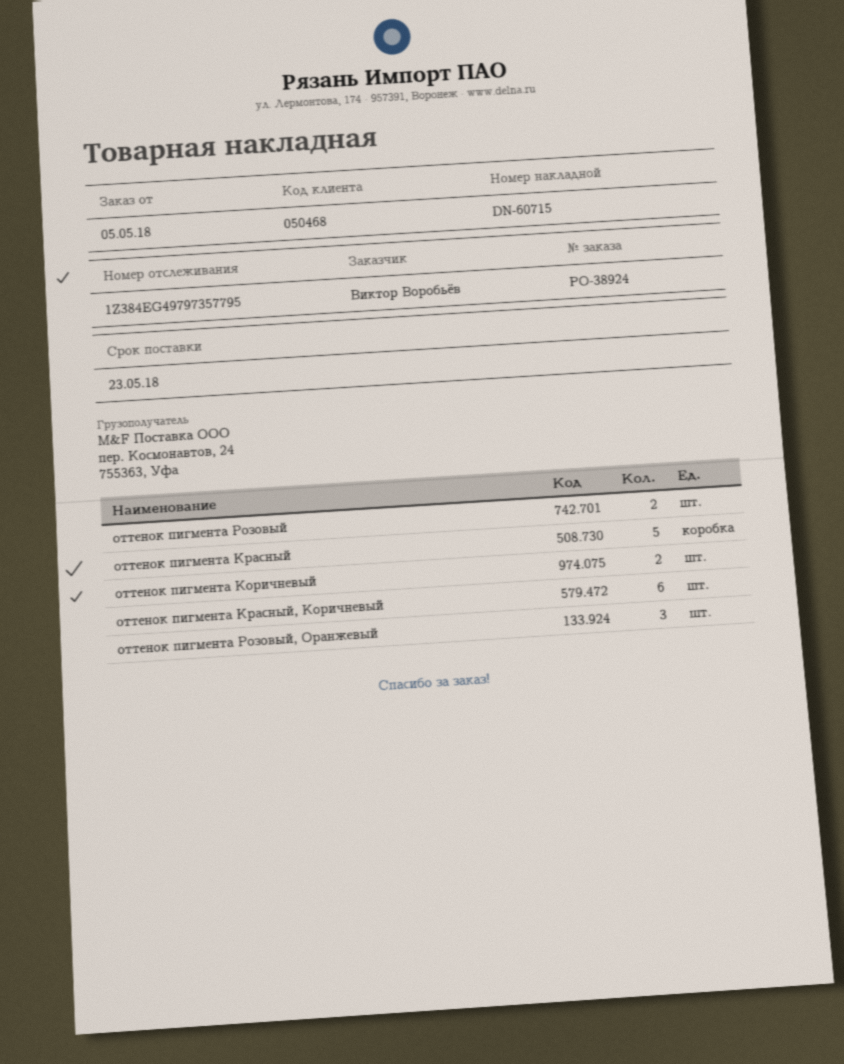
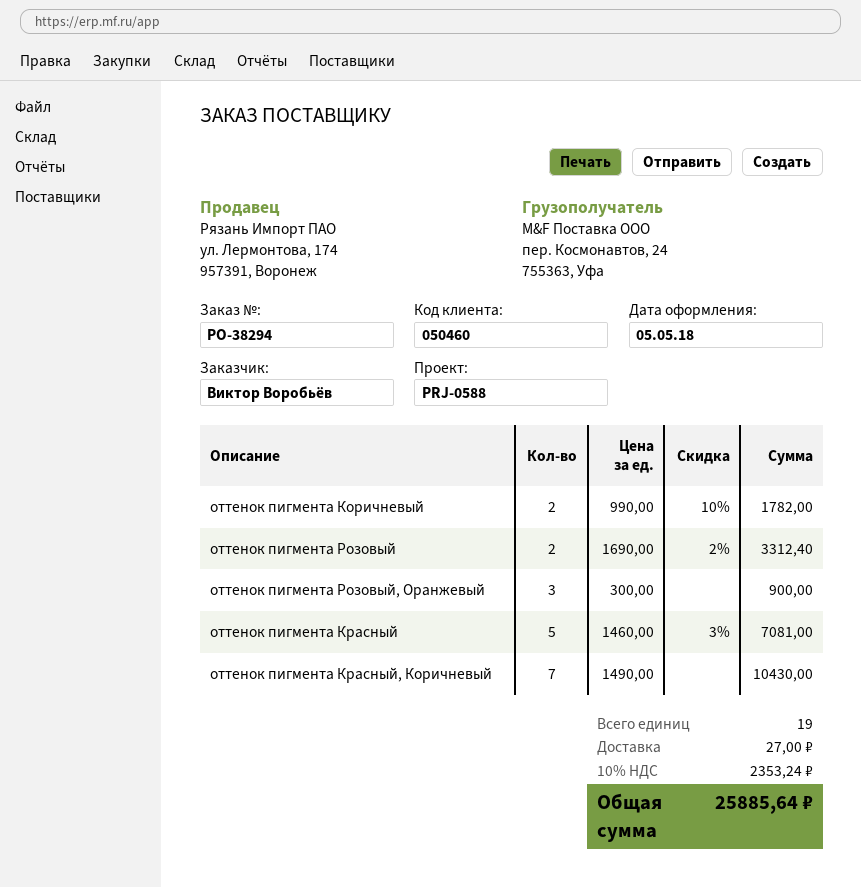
order number: PO-38924 -> PO-38294
customer number: 050468 -> 050460
оттенок пигмента Красный, Коричневый: 6 -> 7

